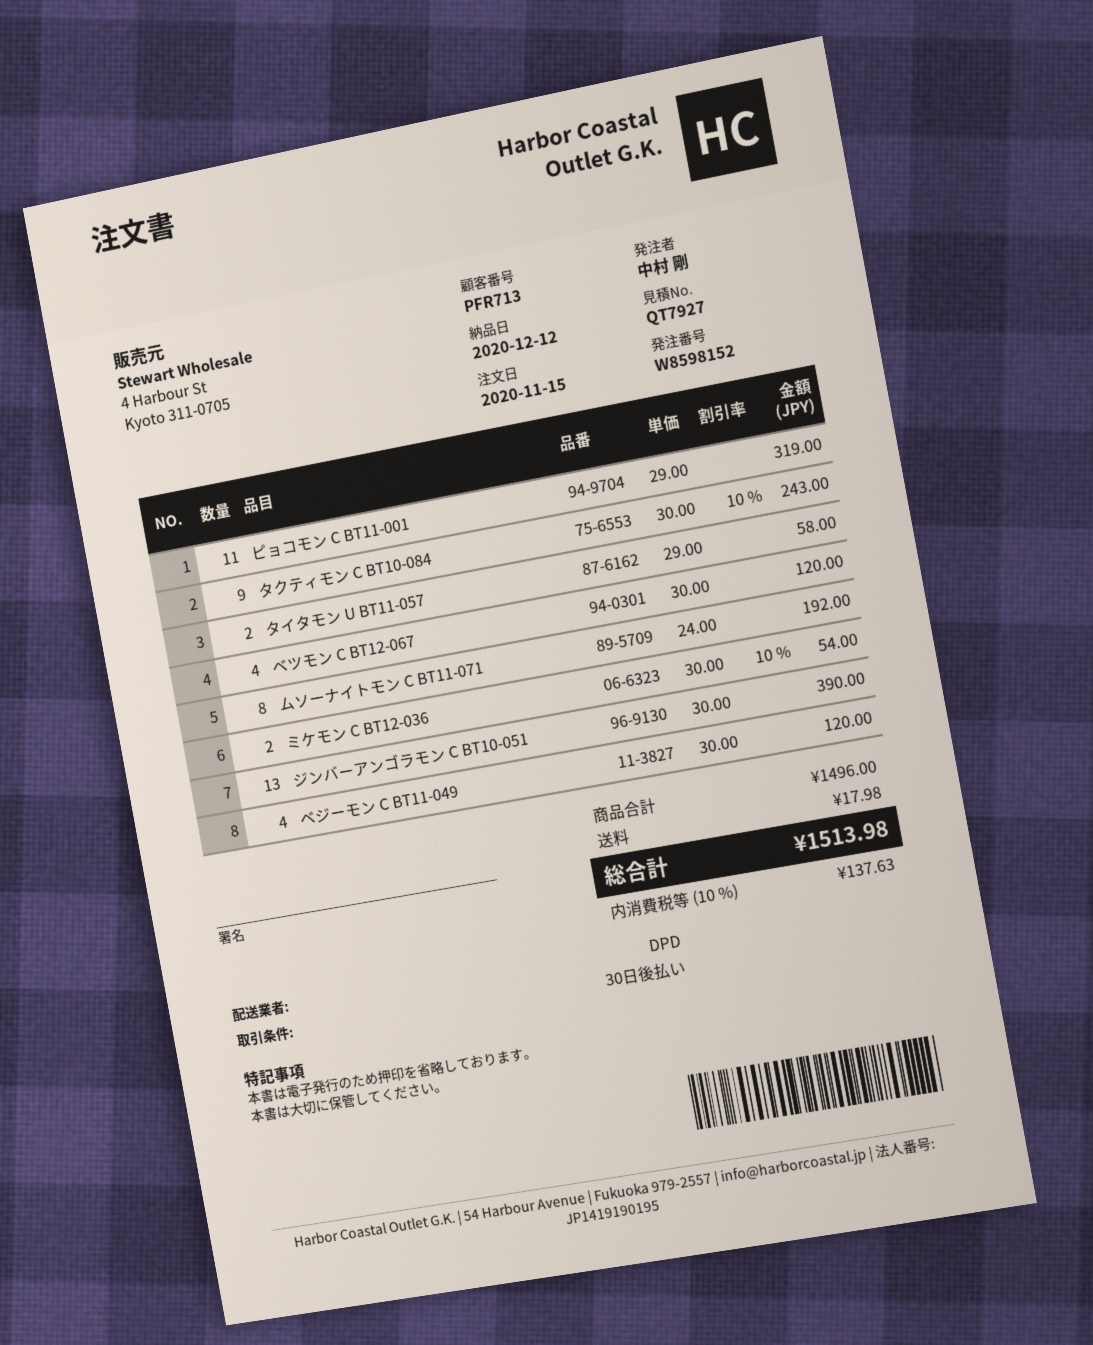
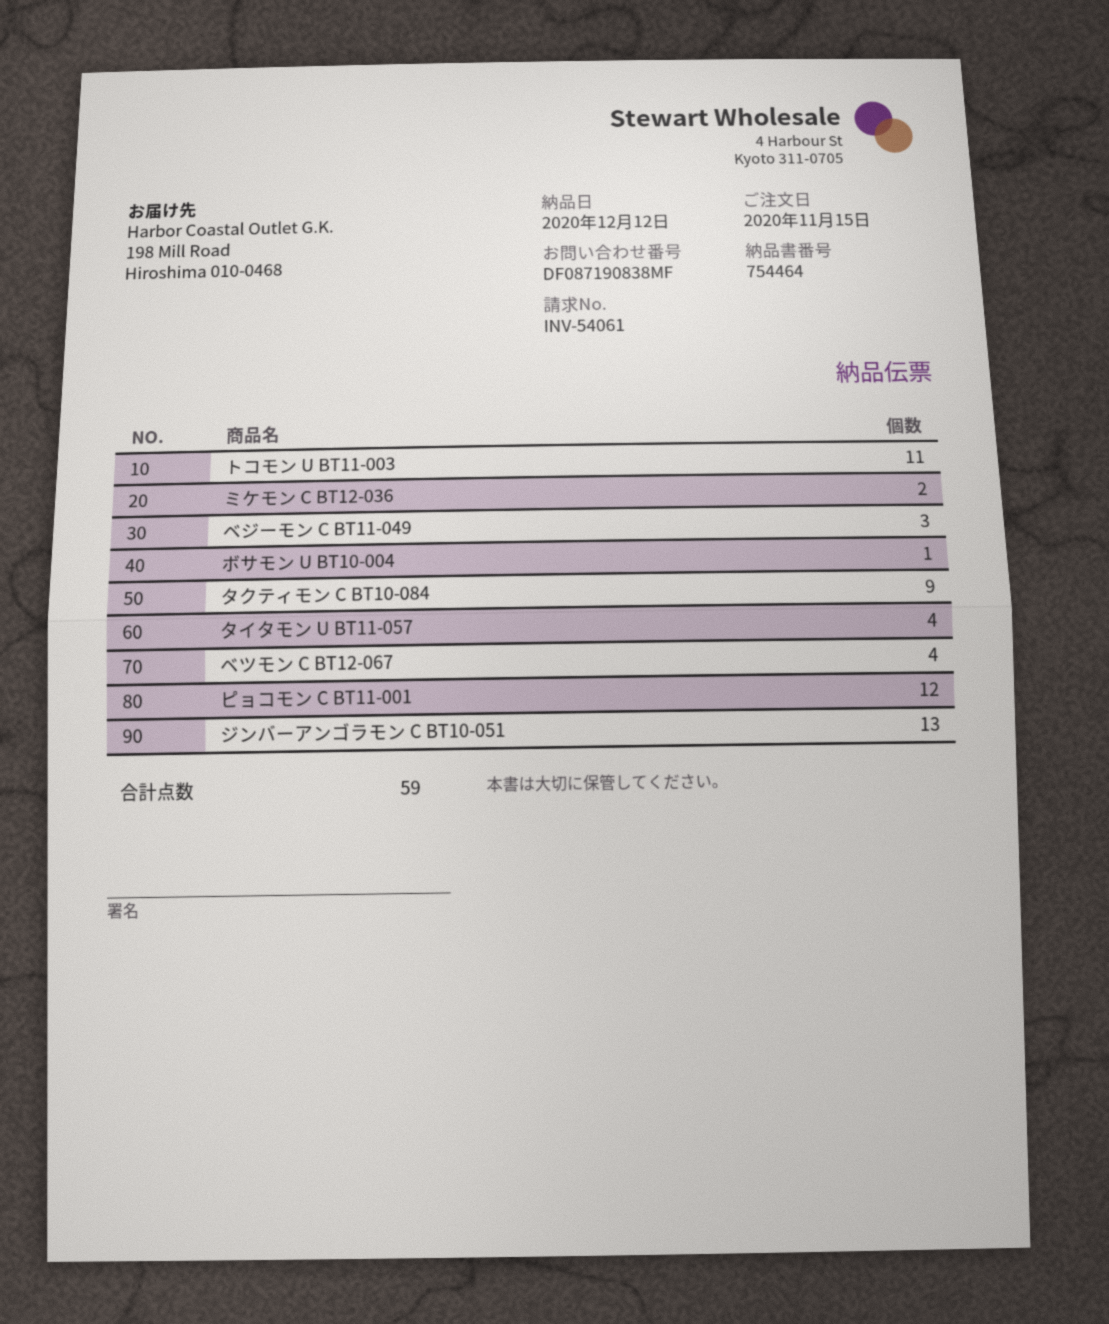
ピョコモン C BT11-001: 11 -> 12
タイタモン U BT11-057: 2 -> 4
ムソーナイトモン C BT11-071: 8 -> none
ベジーモン C BT11-049: 4 -> 3
トコモン U BT11-003: none -> 11
ボサモン U BT10-004: none -> 1

